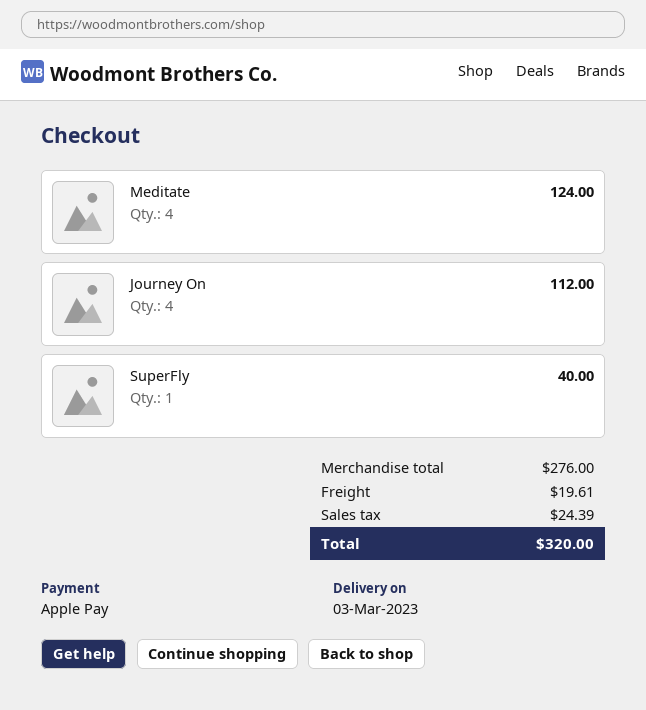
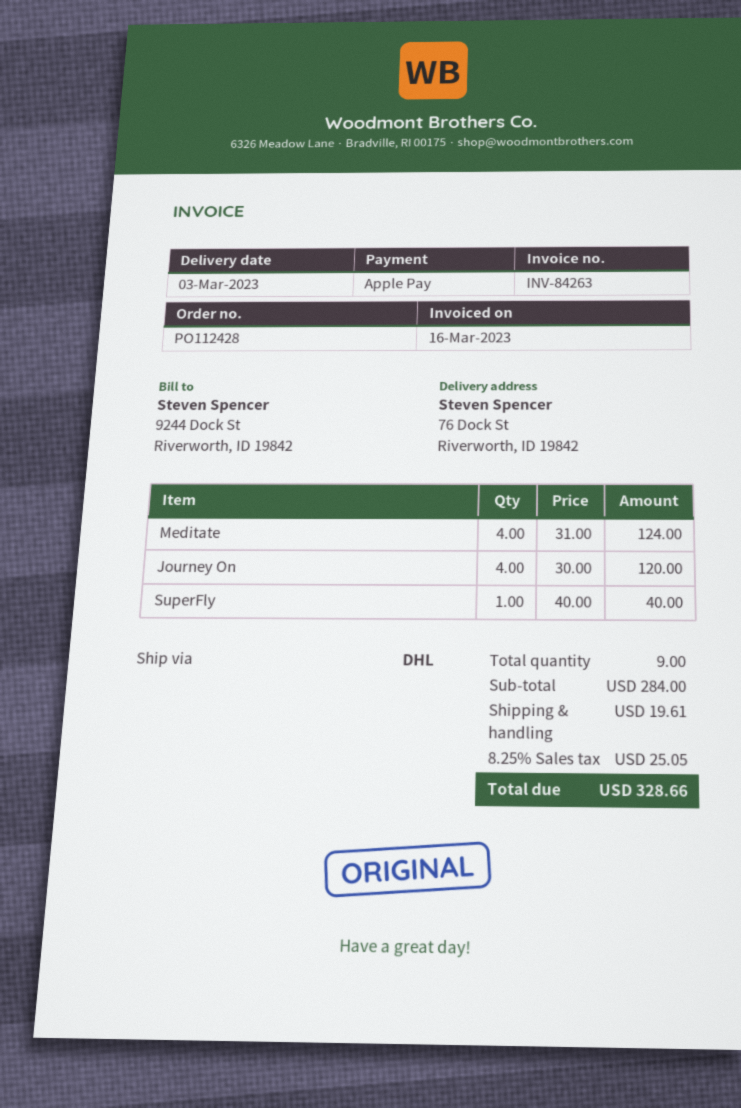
Journey On: 4 for 112.00 -> 4 for 120.00
subtotal: 276.00 -> 284.00
tax: 24.39 -> 25.05
total: 320.00 -> 328.66

